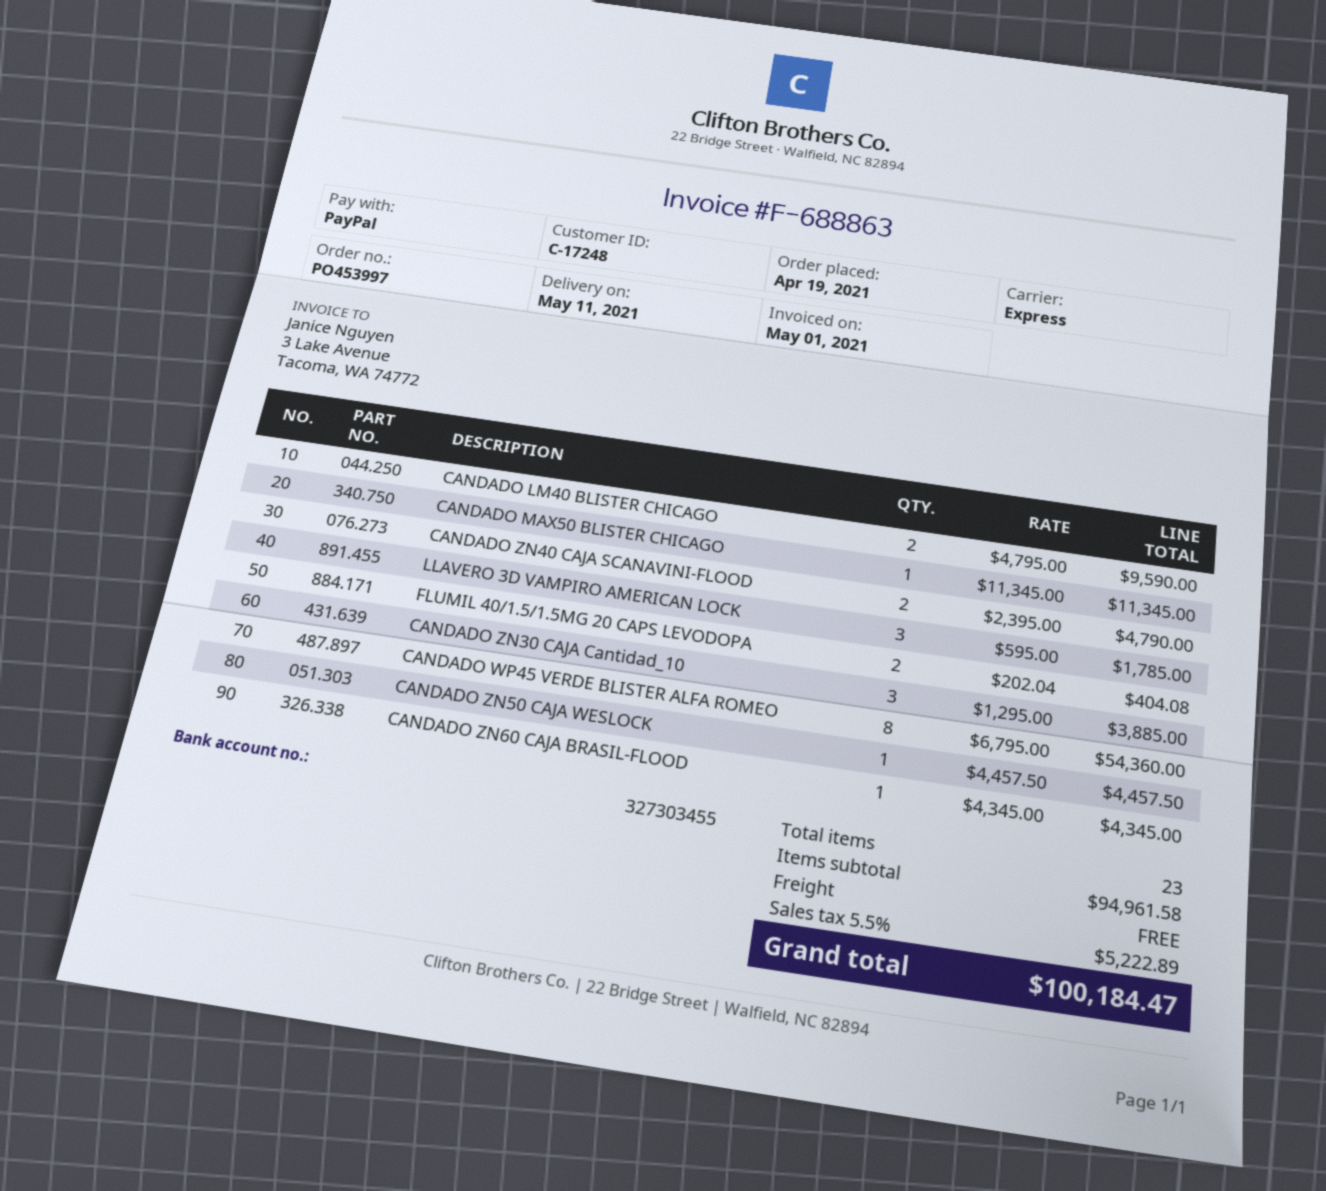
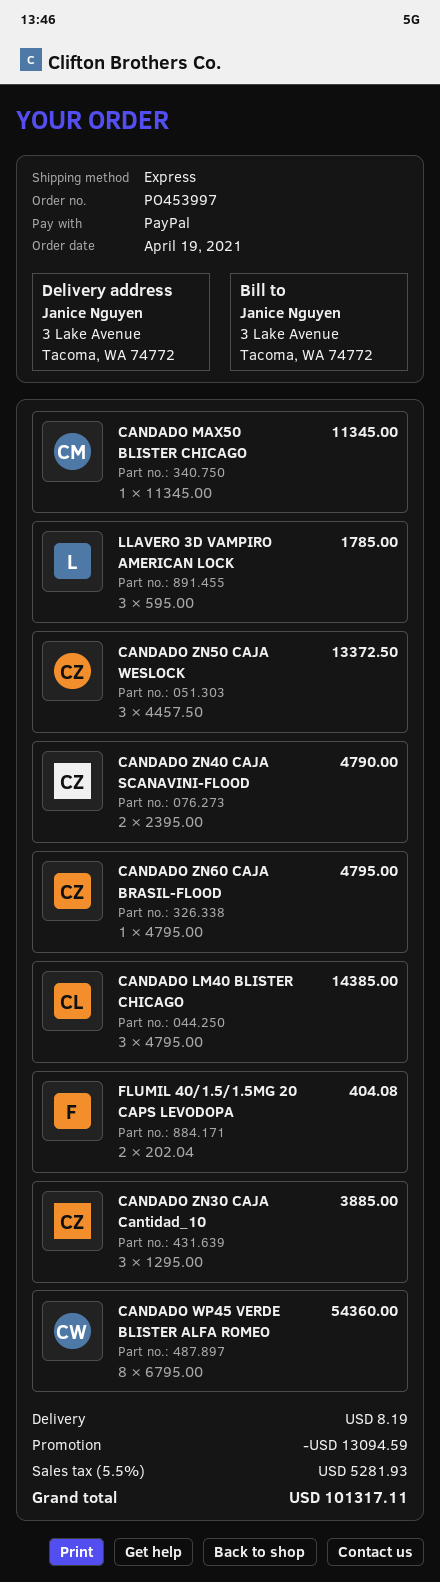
CANDADO LM40 BLISTER CHICAGO: 2 x 4795.00 = 9590.00 -> 3 x 4795.00 = 14385.00
CANDADO ZN50 CAJA WESLOCK: 1 x 4457.50 = 4457.50 -> 3 x 4457.50 = 13372.50
CANDADO ZN60 CAJA BRASIL-FLOOD: 1 x 4345.00 = 4345.00 -> 1 x 4795.00 = 4795.00
discount: none -> 13094.59
shipping: 0.00 -> 8.19
tax: 5.5% = 5222.89 -> 5.5% = 5281.93
total: 100184.47 -> 101317.11

